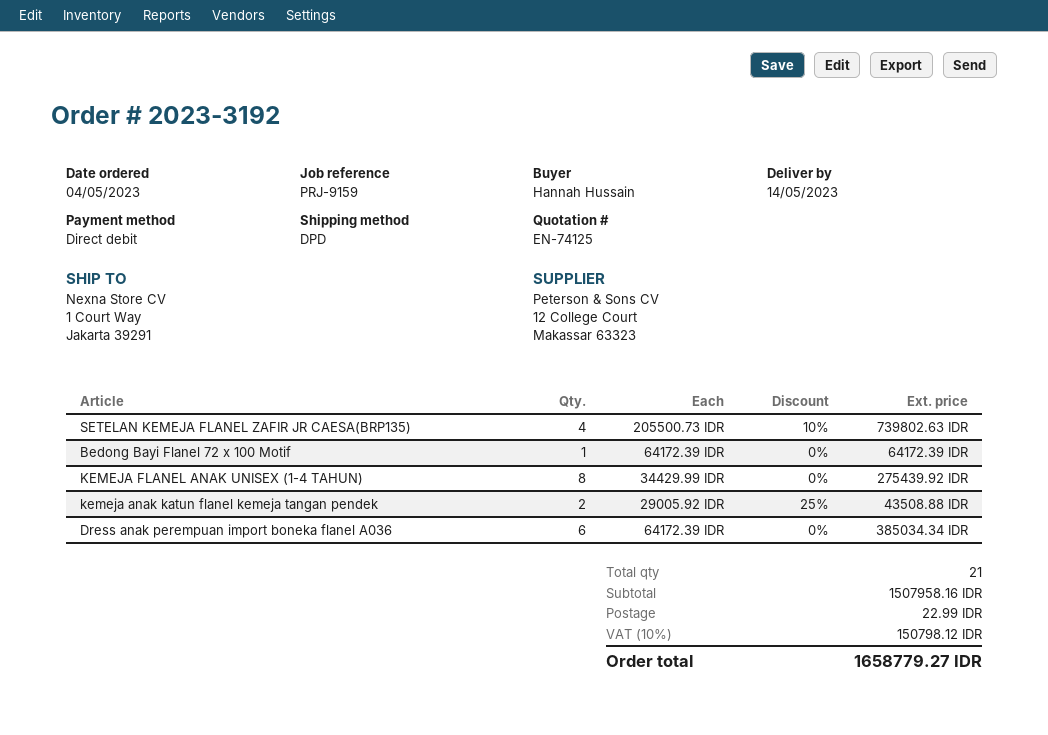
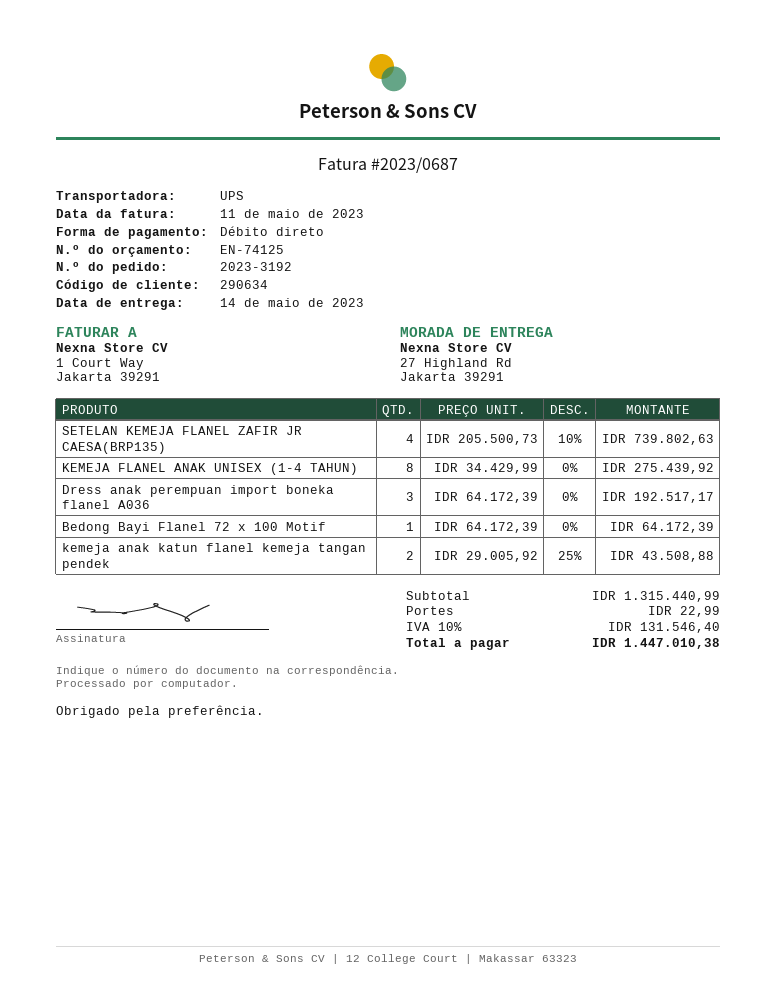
shipping method: DPD -> UPS
ship to: 1 Court Way, Jakarta 39291 -> 27 Highland Rd, Jakarta 39291
Dress anak perempuan import boneka flanel A036: 6 x 64172.39 = 385034.34 -> 3 x 64172.39 = 192517.17
subtotal: 1507958.16 -> 1315440.99
tax: 10% = 150798.12 -> 10% = 131546.40
total: 1658779.27 -> 1447010.38

